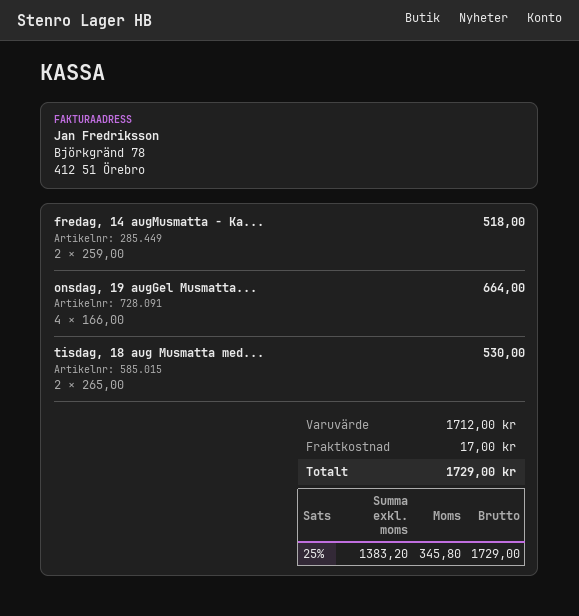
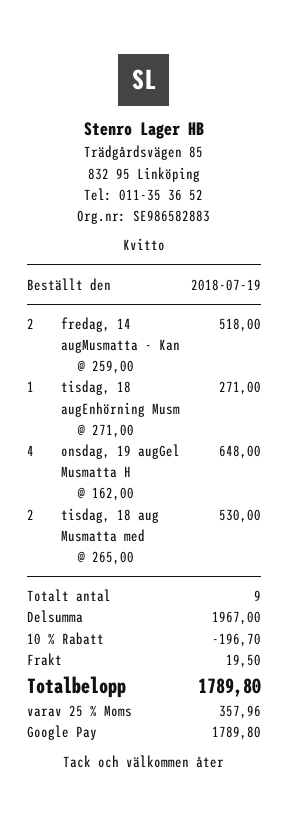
onsdag, 19 augGel Musmatta...: 4 x 166.00 = 664.00 -> 4 x 162.00 = 648.00
tisdag, 18 augEnhörning Musm: none -> 1 x 271.00 = 271.00
subtotal: 1712.00 -> 1967.00
discount: none -> 10% = 196.70
shipping: 17.00 -> 19.50
tax: 25% = 345.80 -> 25% = 357.96
total: 1729.00 -> 1789.80

